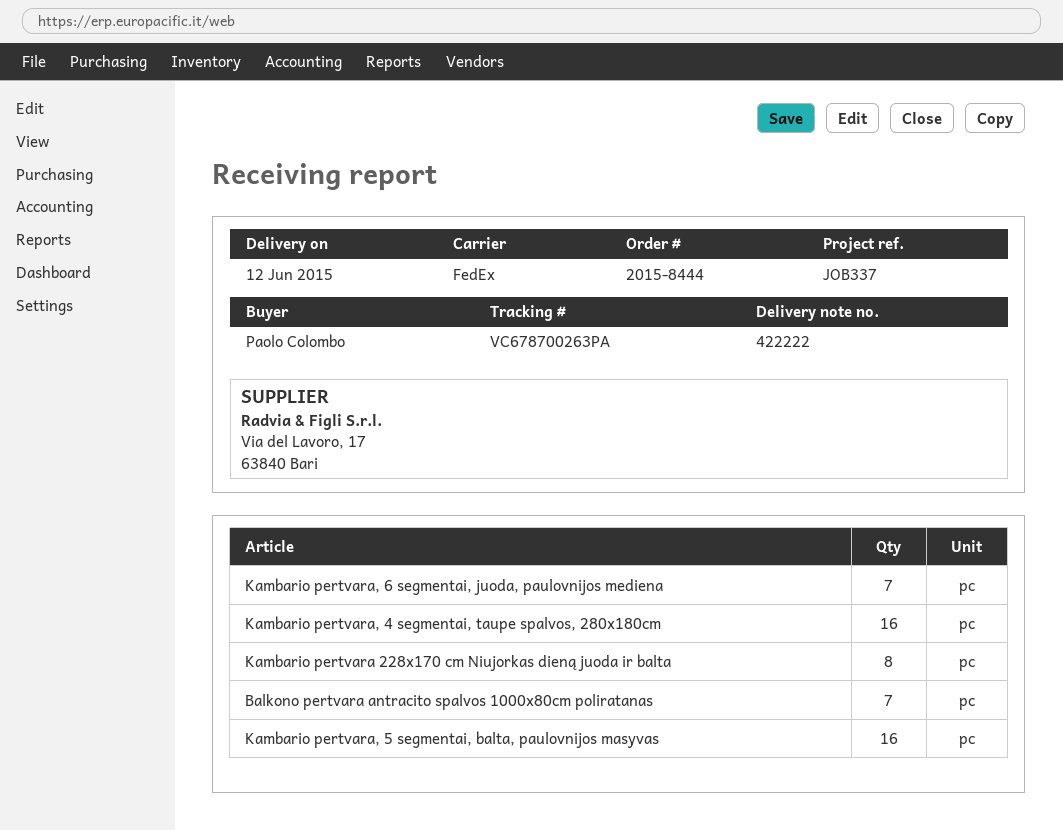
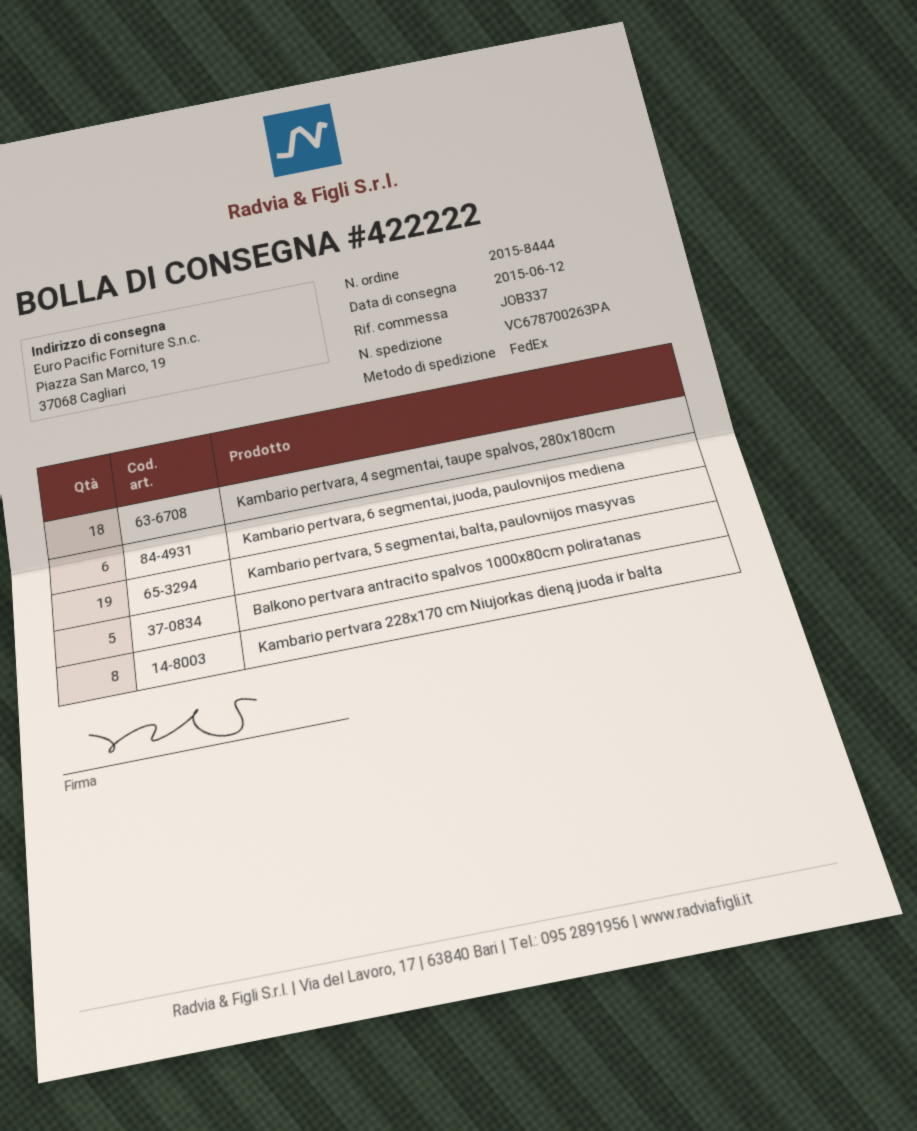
Kambario pertvara, 6 segmentai, juoda, paulovnijos mediena: 7 -> 6
Kambario pertvara, 4 segmentai, taupe spalvos, 280x180cm: 16 -> 18
Balkono pertvara antracito spalvos 1000x80cm poliratanas: 7 -> 5
Kambario pertvara, 5 segmentai, balta, paulovnijos masyvas: 16 -> 19

